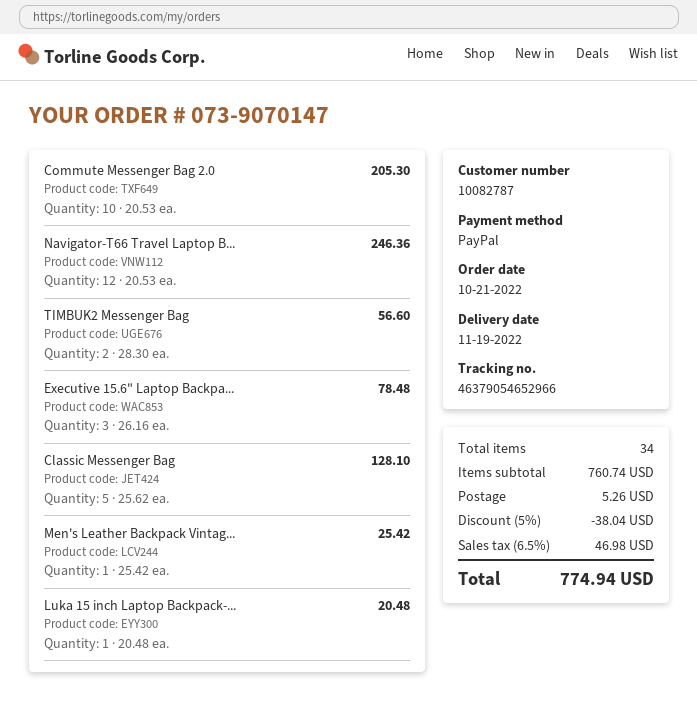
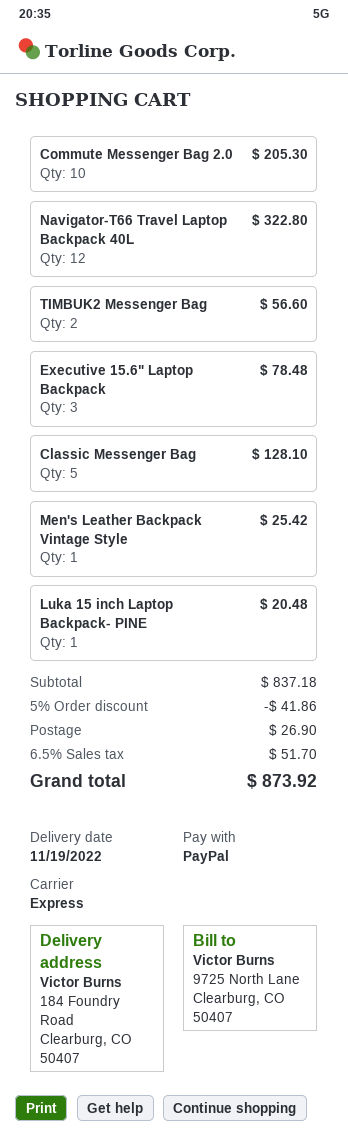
Navigator-T66 Travel Laptop B...: 12 for 246.36 -> 12 for 322.80
subtotal: 760.74 -> 837.18
discount: 5% = 38.04 -> 5% = 41.86
shipping: 5.26 -> 26.90
tax: 6.5% = 46.98 -> 6.5% = 51.70
total: 774.94 -> 873.92

